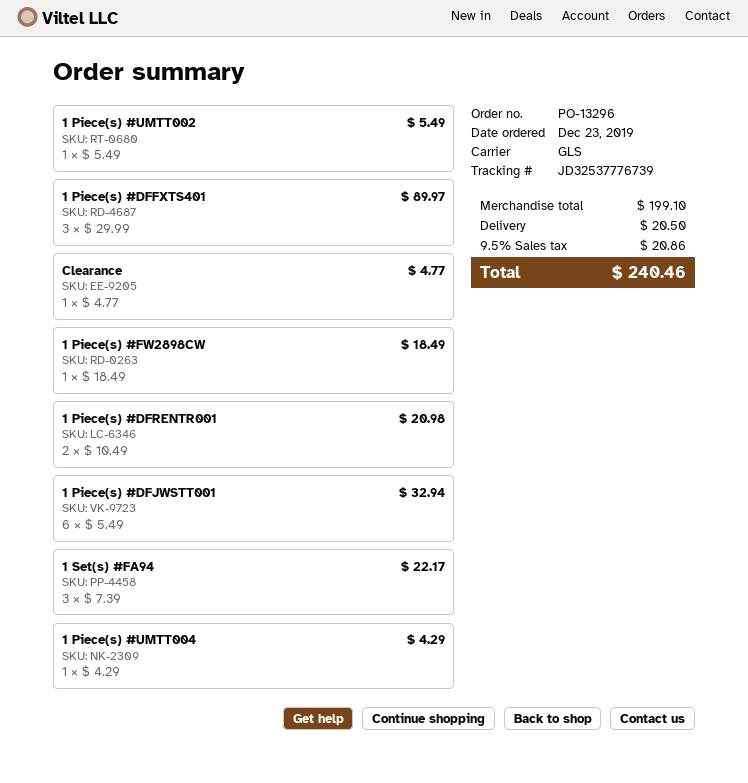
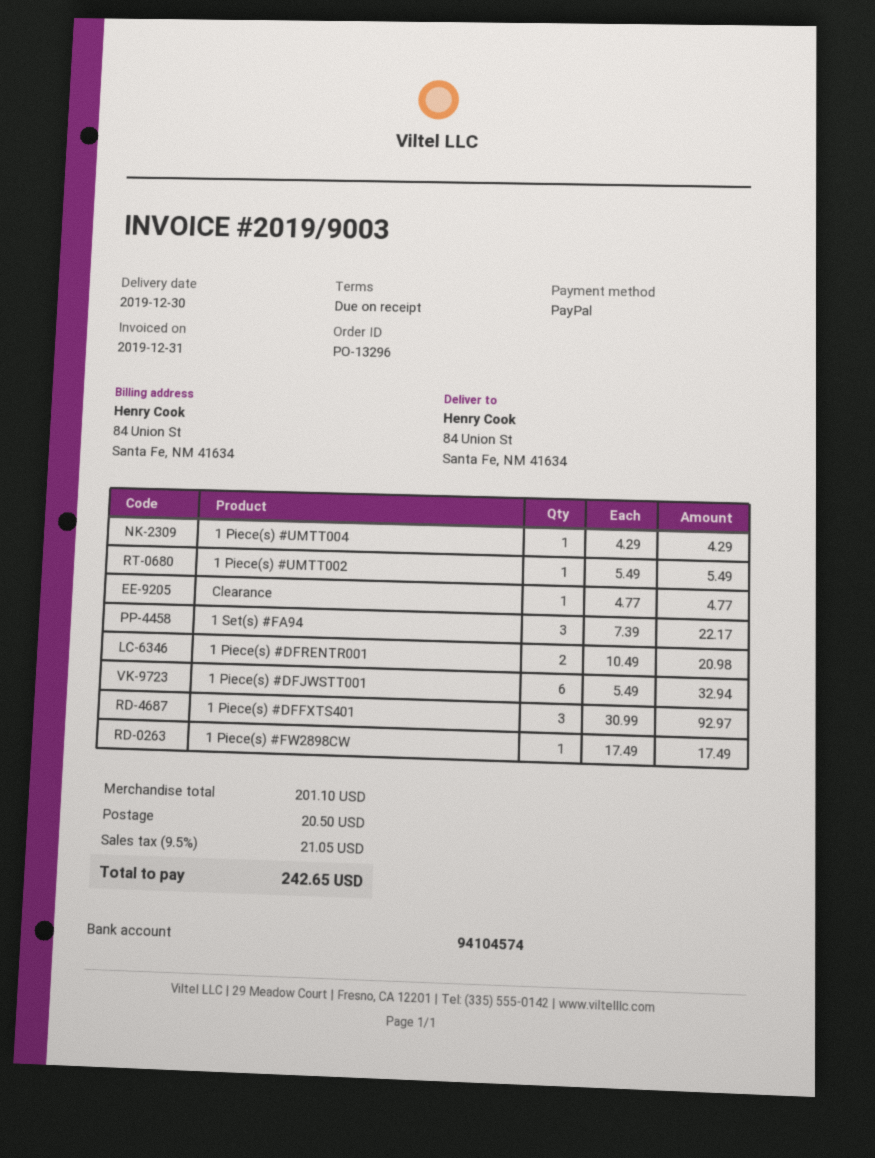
1 Piece(s) #DFFXTS401: 3 x 29.99 = 89.97 -> 3 x 30.99 = 92.97
1 Piece(s) #FW2898CW: 1 x 18.49 = 18.49 -> 1 x 17.49 = 17.49
subtotal: 199.10 -> 201.10
tax: 9.5% = 20.86 -> 9.5% = 21.05
total: 240.46 -> 242.65

